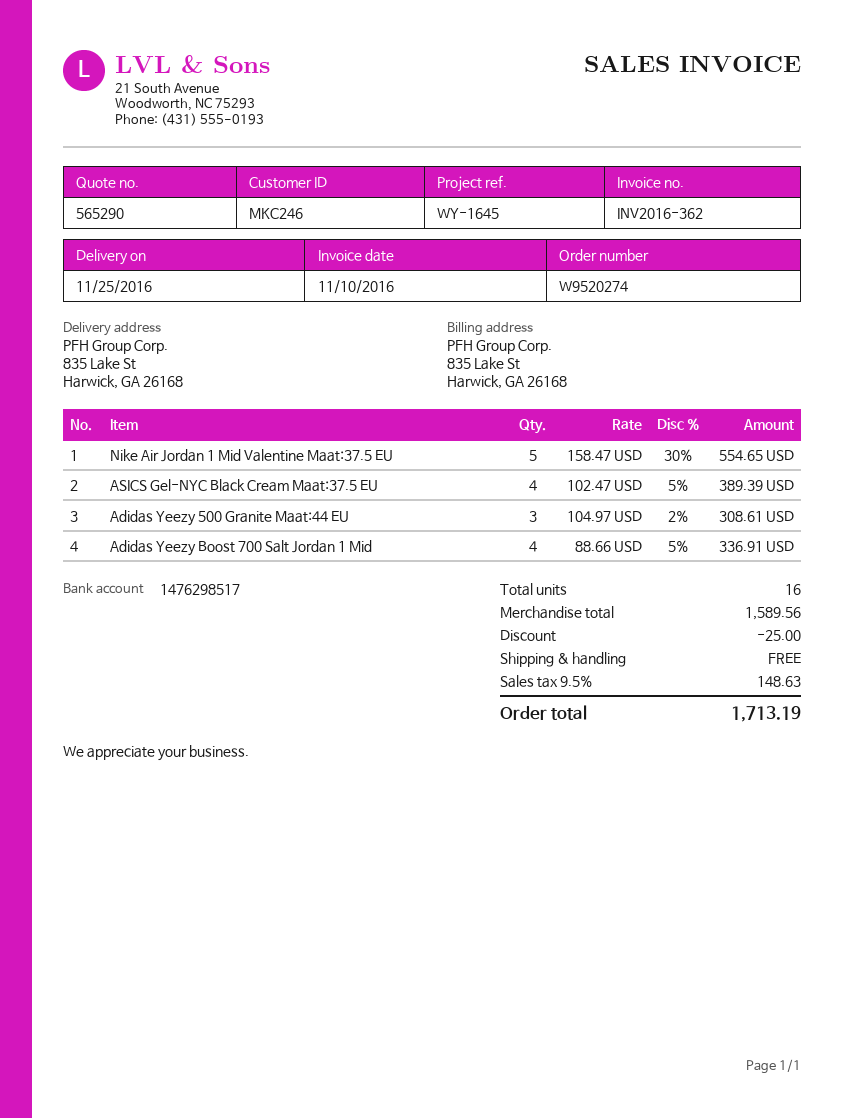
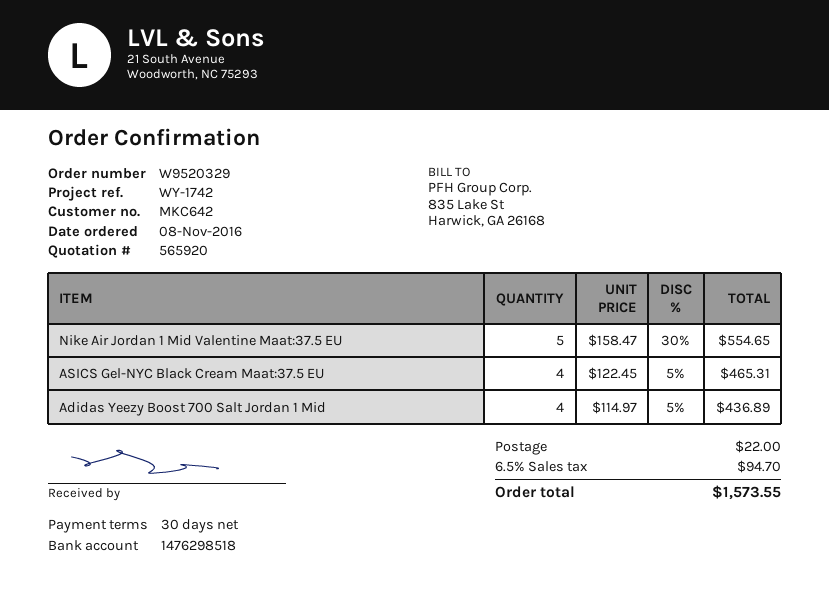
quote number: 565290 -> 565920
order number: W9520274 -> W9520329
customer number: MKC246 -> MKC642
reference: WY-1645 -> WY-1742
bank account: 1476298517 -> 1476298518
ASICS Gel-NYC Black Cream Maat:37.5 EU: 4 x 102.47 - 5% = 389.39 -> 4 x 122.45 - 5% = 465.31
Adidas Yeezy 500 Granite Maat:44 EU: 3 x 104.97 - 2% = 308.61 -> none
Adidas Yeezy Boost 700 Salt Jordan 1 Mid: 4 x 88.66 - 5% = 336.91 -> 4 x 114.97 - 5% = 436.89
discount: 25.00 -> none
shipping: 0.00 -> 22.00
tax: 9.5% = 148.63 -> 6.5% = 94.70
total: 1713.19 -> 1573.55

